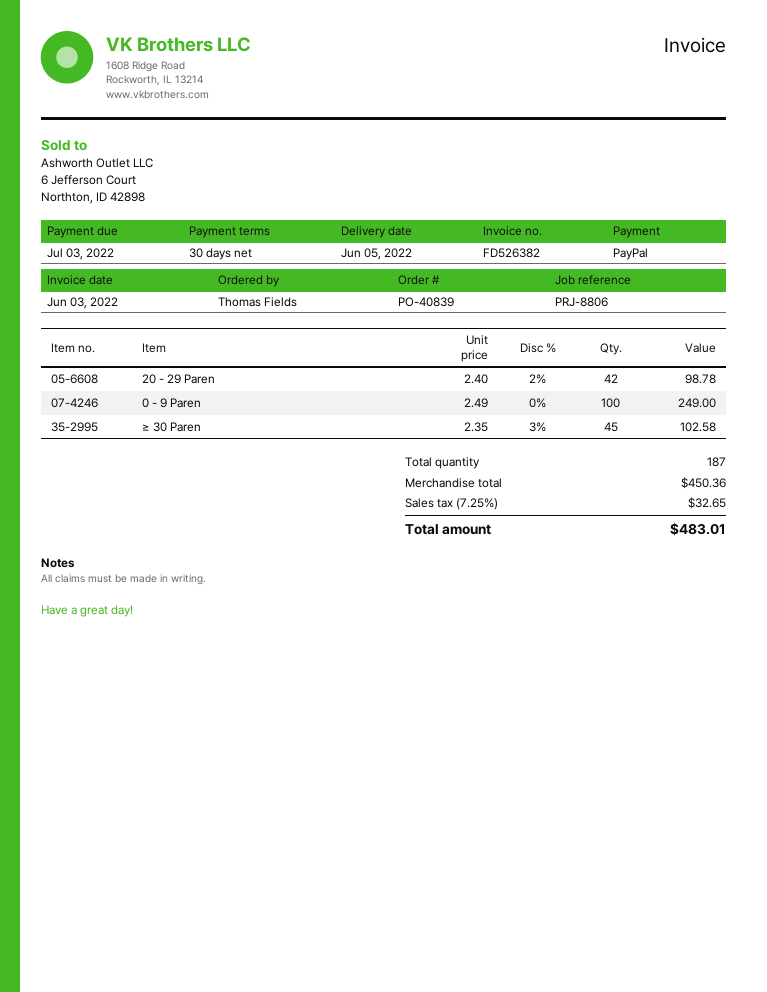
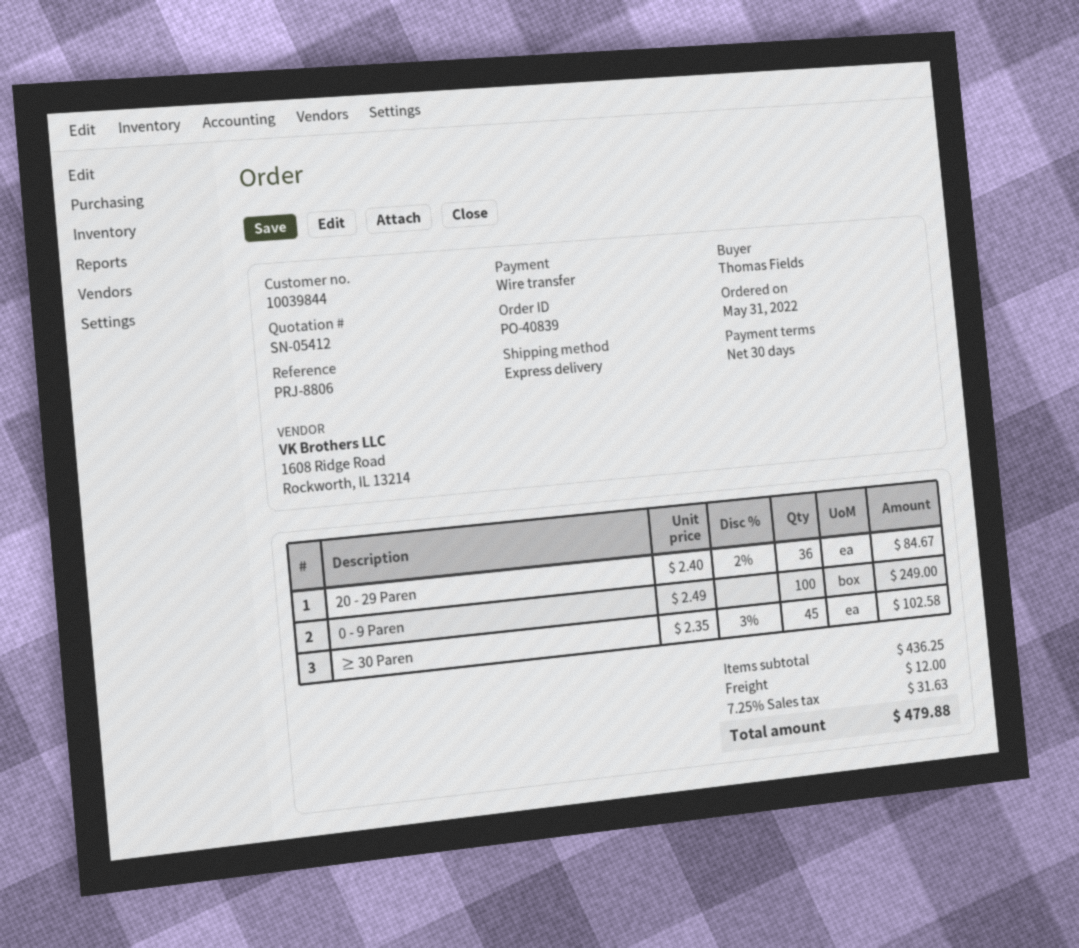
payment method: PayPal -> bank transfer
20 - 29 Paren: 42 x 2.40 - 2% = 98.78 -> 36 x 2.40 - 2% = 84.67
subtotal: 450.36 -> 436.25
shipping: none -> 12.00
tax: 7.25% = 32.65 -> 7.25% = 31.63
total: 483.01 -> 479.88

